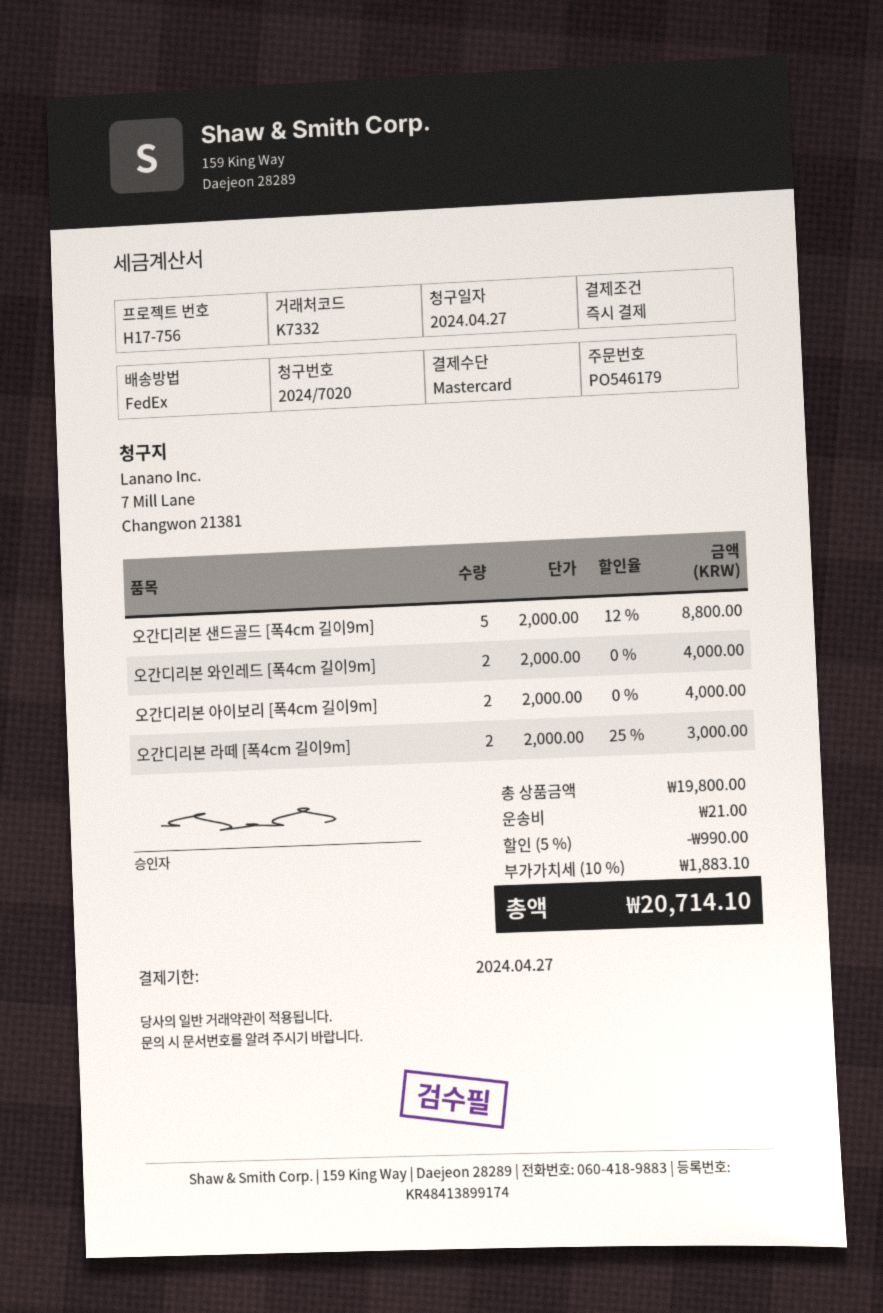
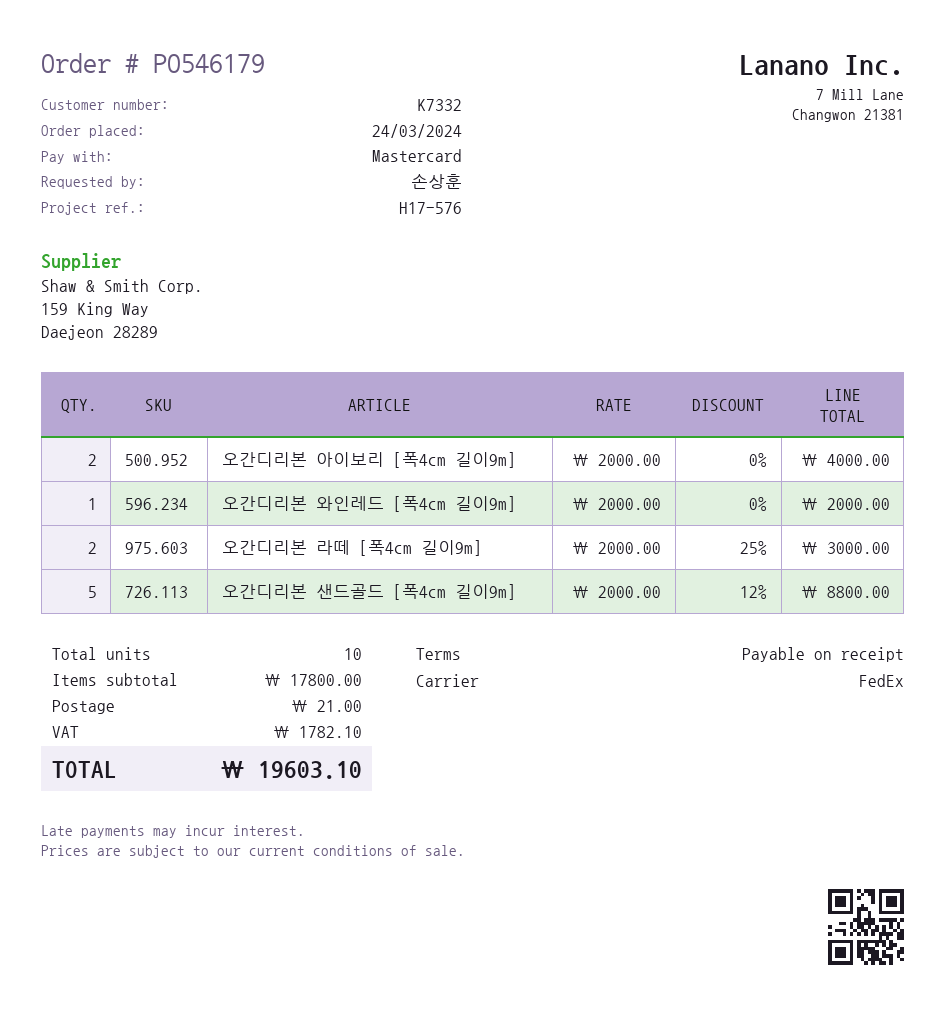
reference: H17-756 -> H17-576
오간디리본 와인레드 [폭4cm 길이9m]: 2 x 2000.00 = 4000.00 -> 1 x 2000.00 = 2000.00
subtotal: 19800.00 -> 17800.00
discount: 5% = 990.00 -> none
tax: 1883.10 -> 1782.10
total: 20714.10 -> 19603.10

